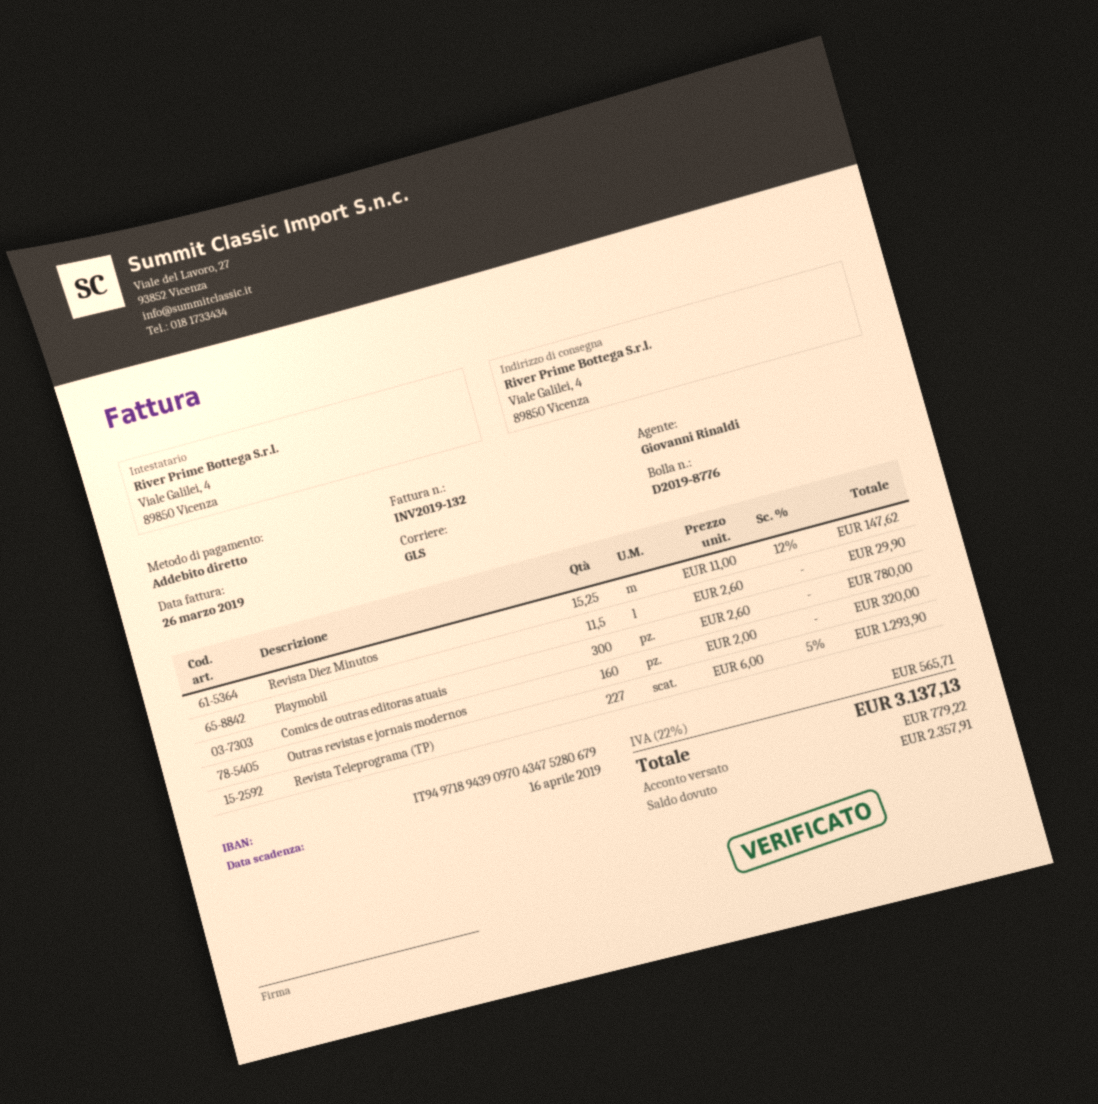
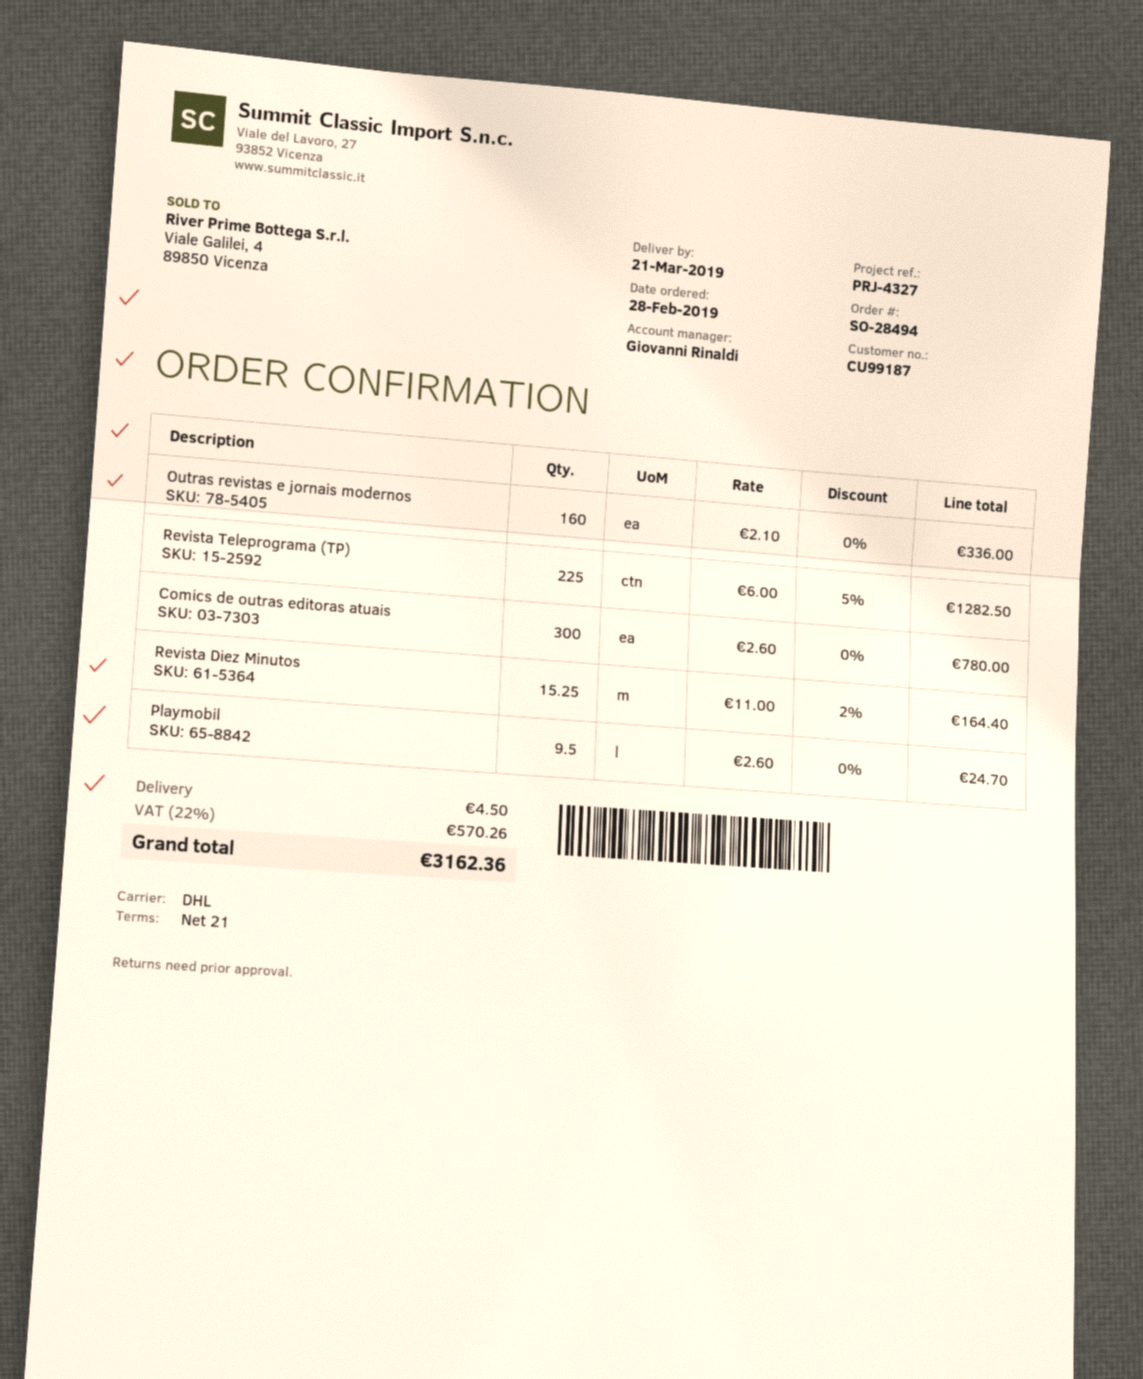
shipping method: GLS -> DHL
Revista Diez Minutos: 15.25 x 11.00 - 12% = 147.62 -> 15.25 x 11.00 - 2% = 164.40
Playmobil: 11.5 x 2.60 = 29.90 -> 9.5 x 2.60 = 24.70
Outras revistas e jornais modernos: 160 x 2.00 = 320.00 -> 160 x 2.10 = 336.00
Revista Teleprograma (TP): 227 x 6.00 - 5% = 1293.90 -> 225 x 6.00 - 5% = 1282.50
shipping: none -> 4.50
tax: 22% = 565.71 -> 22% = 570.26
total: 3137.13 -> 3162.36

